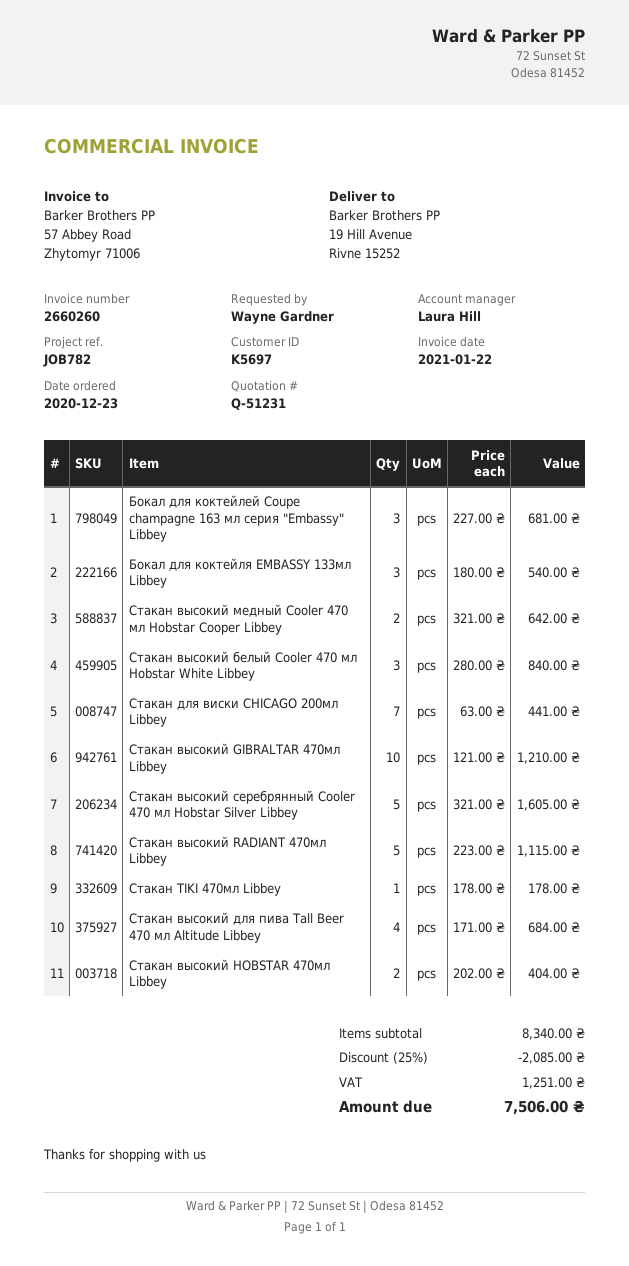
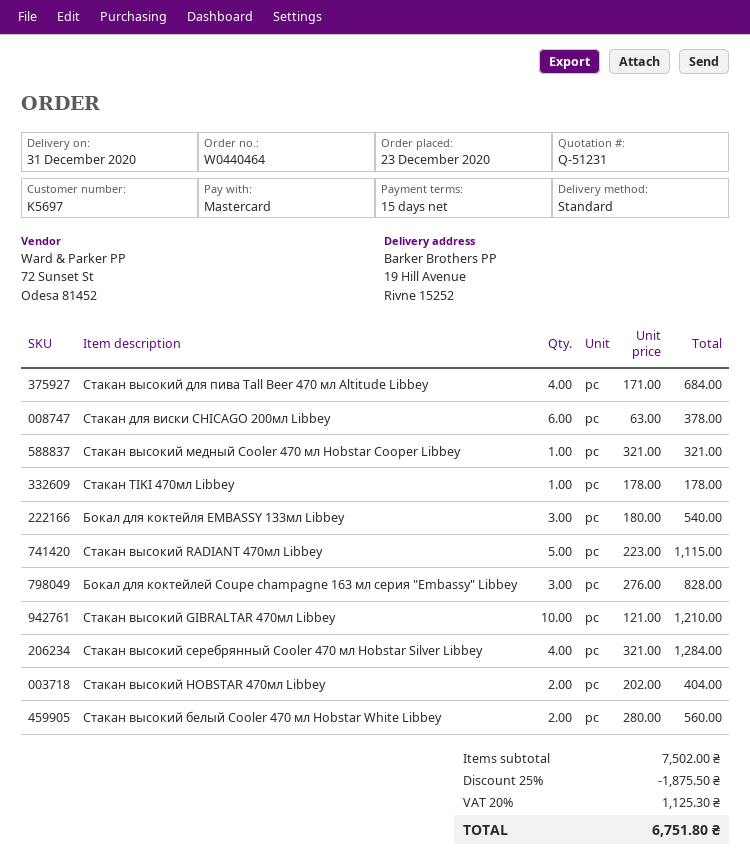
Бокал для коктейлей Coupe champagne 163 мл серия "Embassy" Libbey: 3 x 227.00 = 681.00 -> 3 x 276.00 = 828.00
Стакан высокий медный Cooler 470 мл Hobstar Cooper Libbey: 2 x 321.00 = 642.00 -> 1 x 321.00 = 321.00
Стакан высокий белый Cooler 470 мл Hobstar White Libbey: 3 x 280.00 = 840.00 -> 2 x 280.00 = 560.00
Стакан для виски CHICAGO 200мл Libbey: 7 x 63.00 = 441.00 -> 6 x 63.00 = 378.00
Стакан высокий серебрянный Cooler 470 мл Hobstar Silver Libbey: 5 x 321.00 = 1605.00 -> 4 x 321.00 = 1284.00
subtotal: 8340.00 -> 7502.00
discount: 25% = 2085.00 -> 25% = 1875.50
tax: 1251.00 -> 1125.30
total: 7506.00 -> 6751.80

